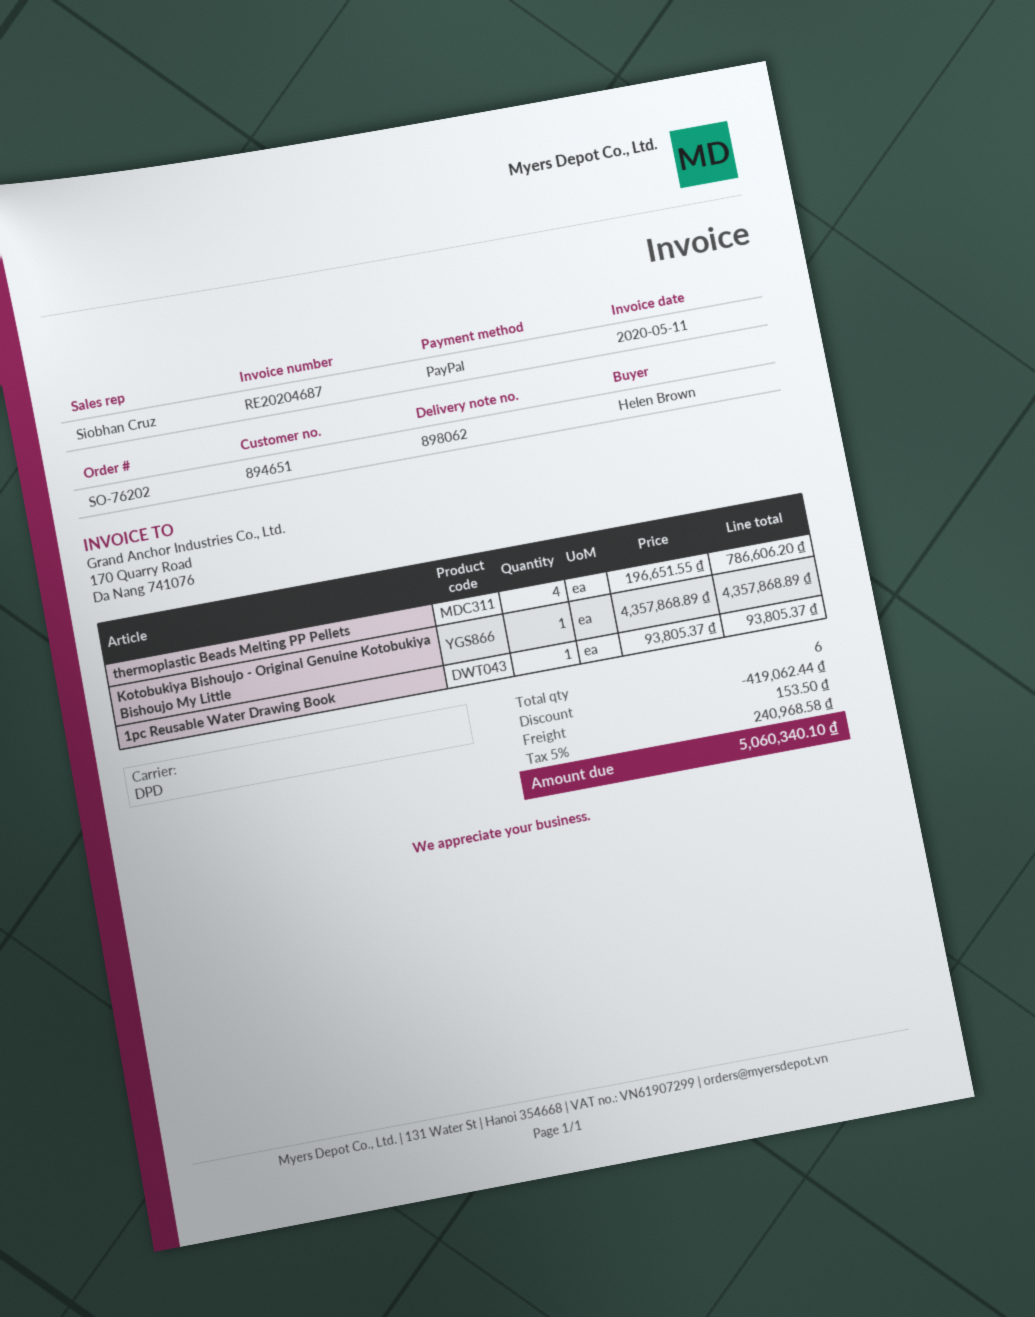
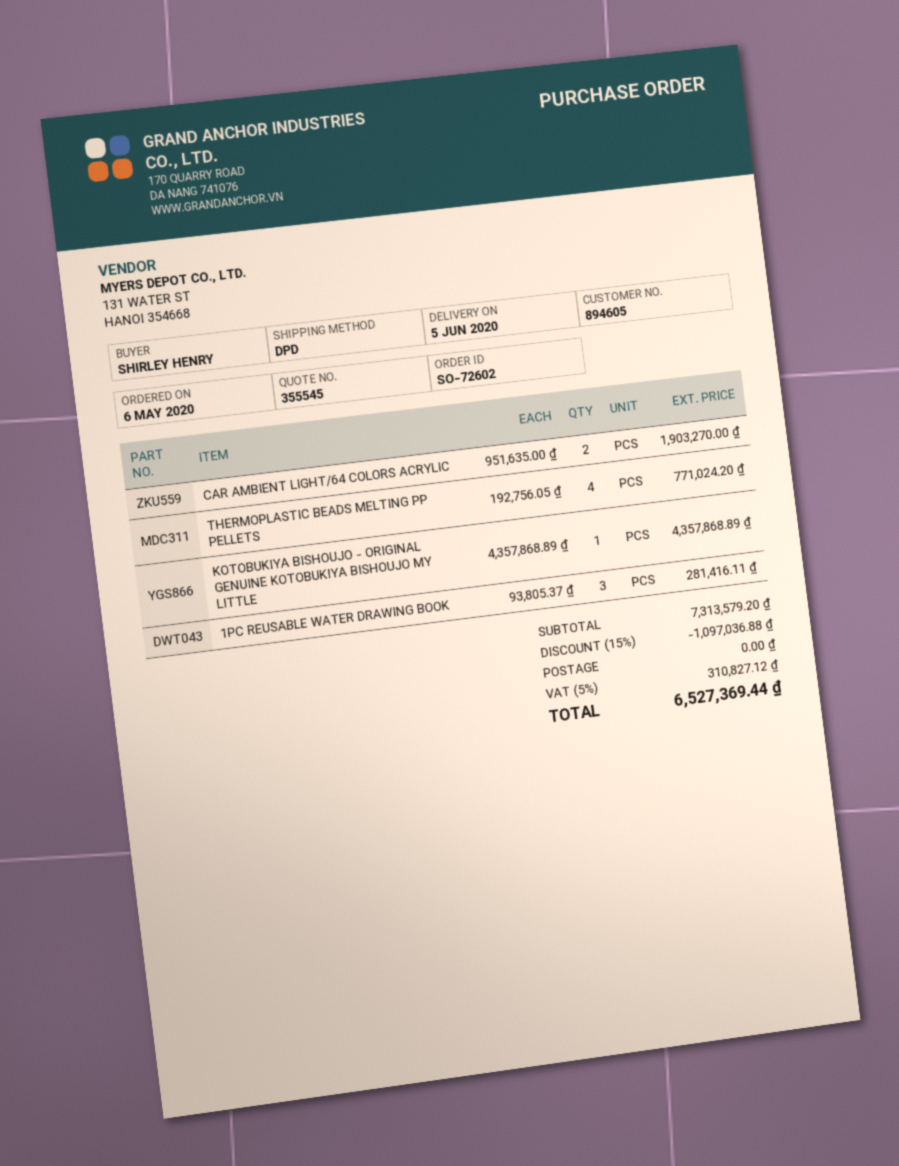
order number: SO-76202 -> SO-72602
customer number: 894651 -> 894605
ordered by: Helen Brown -> SHIRLEY HENRY
thermoplastic Beads Melting PP Pellets: 4 x 196651.55 = 786606.20 -> 4 x 192756.05 = 771024.20
1pc Reusable Water Drawing Book: 1 x 93805.37 = 93805.37 -> 3 x 93805.37 = 281416.11
CAR AMBIENT LIGHT/64 COLORS ACRYLIC: none -> 2 x 951635.00 = 1903270.00
discount: 419062.44 -> 1097036.88
shipping: 153.50 -> 0.00
tax: 5% = 240968.58 -> 5% = 310827.12
total: 5060340.10 -> 6527369.44

